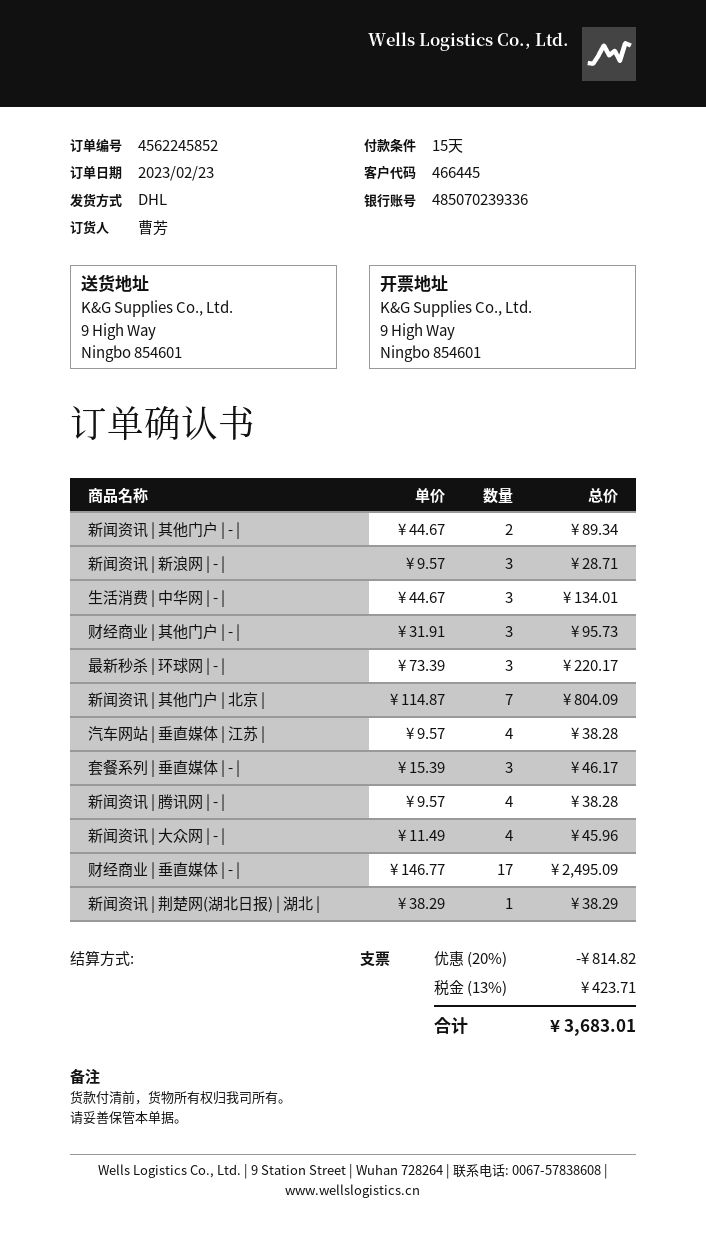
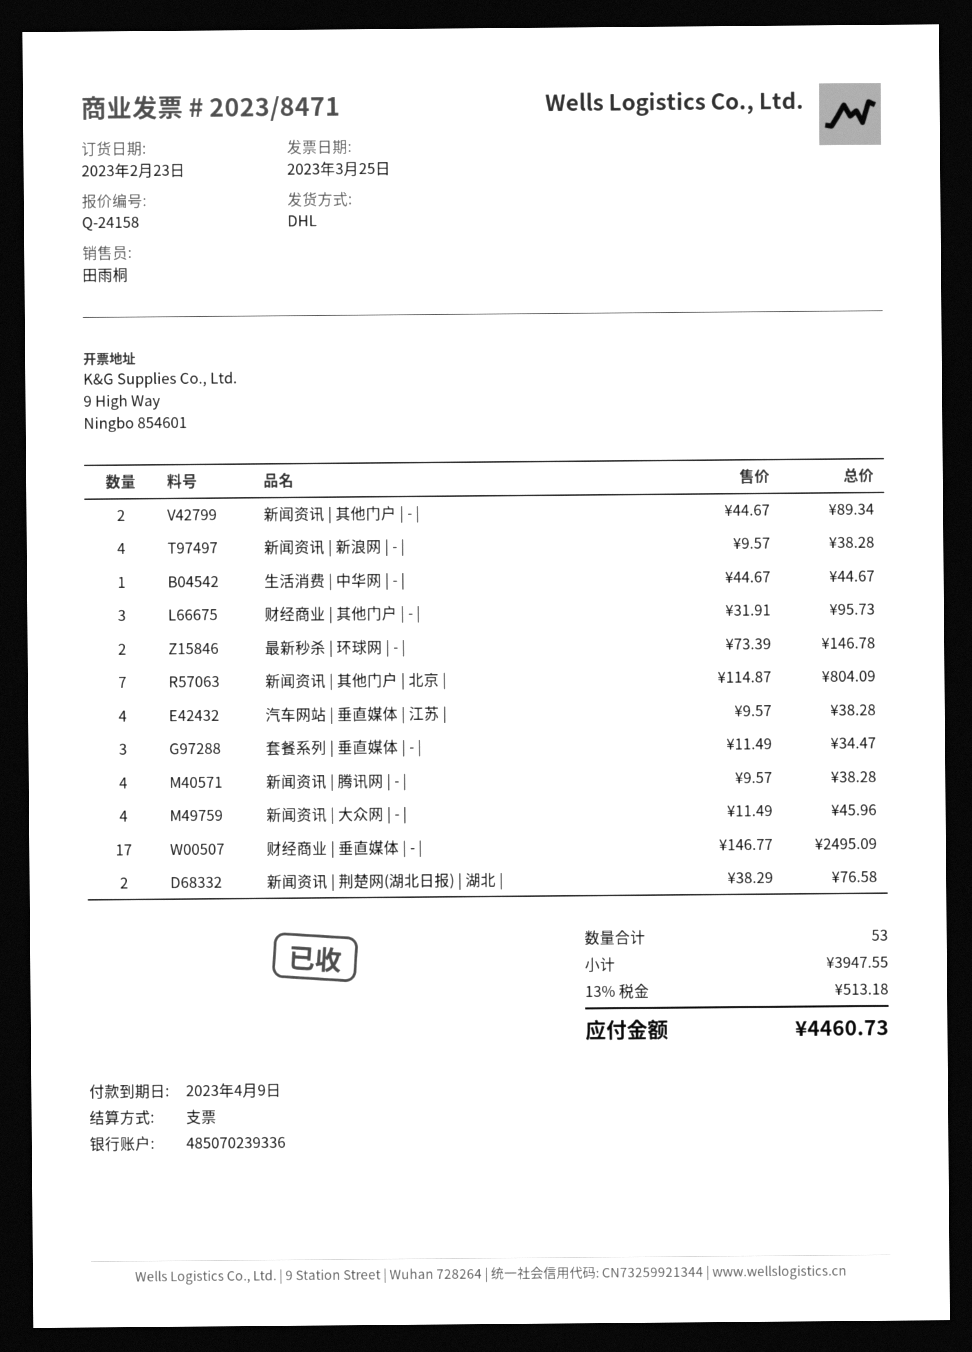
新闻资讯 | 新浪网 | - |: 3 x 9.57 = 28.71 -> 4 x 9.57 = 38.28
生活消费 | 中华网 | - |: 3 x 44.67 = 134.01 -> 1 x 44.67 = 44.67
最新秒杀 | 环球网 | - |: 3 x 73.39 = 220.17 -> 2 x 73.39 = 146.78
套餐系列 | 垂直媒体 | - |: 3 x 15.39 = 46.17 -> 3 x 11.49 = 34.47
新闻资讯 | 荆楚网(湖北日报) | 湖北 |: 1 x 38.29 = 38.29 -> 2 x 38.29 = 76.58
discount: 20% = 814.82 -> none
tax: 13% = 423.71 -> 13% = 513.18
total: 3683.01 -> 4460.73

